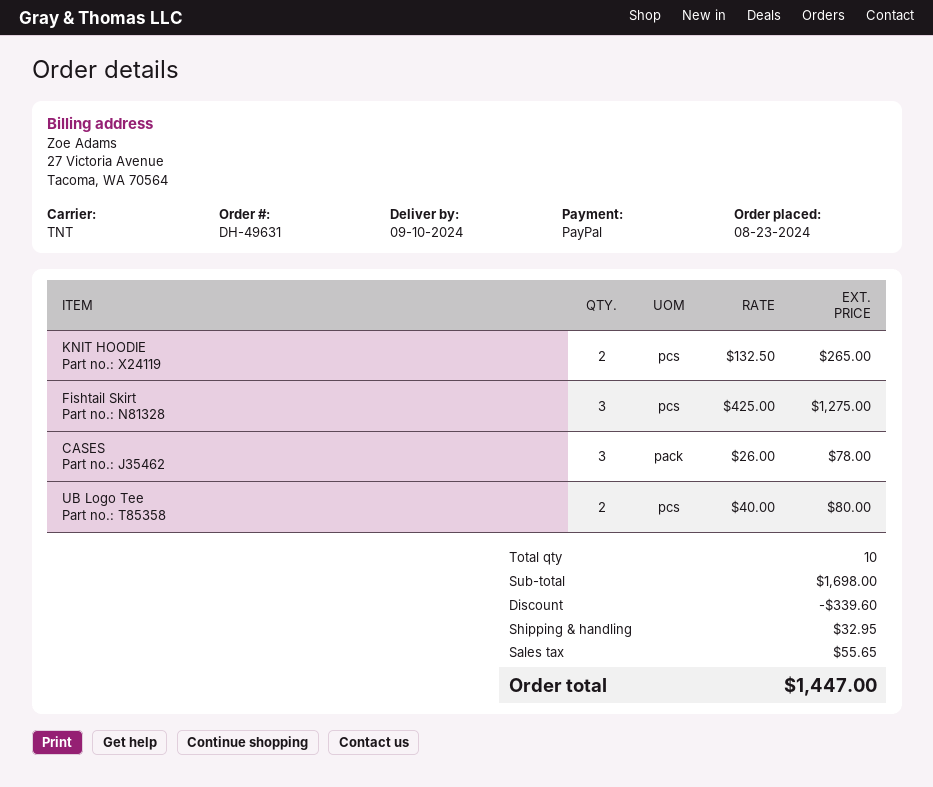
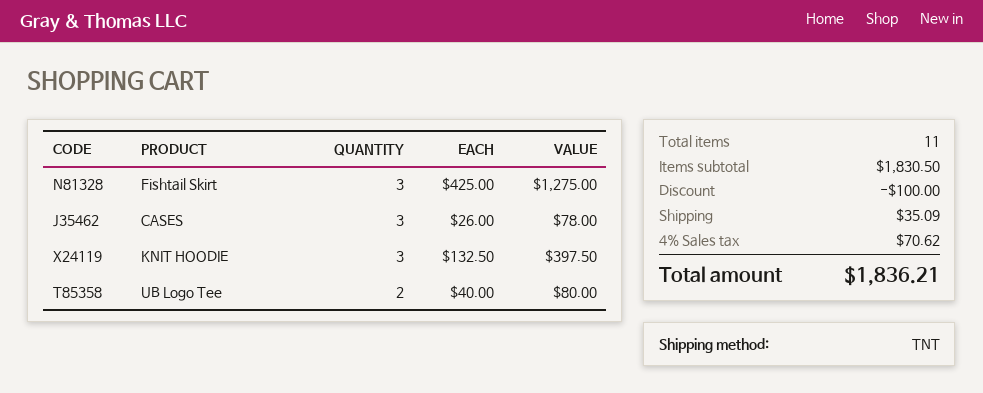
KNIT HOODIE: 2 x 132.50 = 265.00 -> 3 x 132.50 = 397.50
total quantity: 10 -> 11
subtotal: 1698.00 -> 1830.50
discount: 339.60 -> 100.00
shipping: 32.95 -> 35.09
tax: 55.65 -> 70.62
total: 1447.00 -> 1836.21

